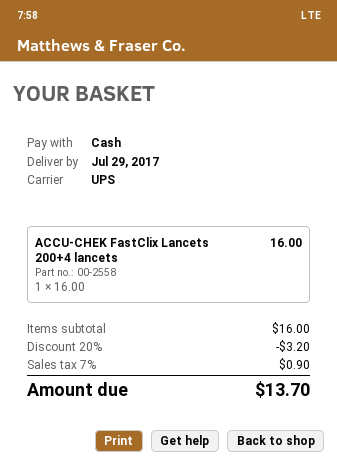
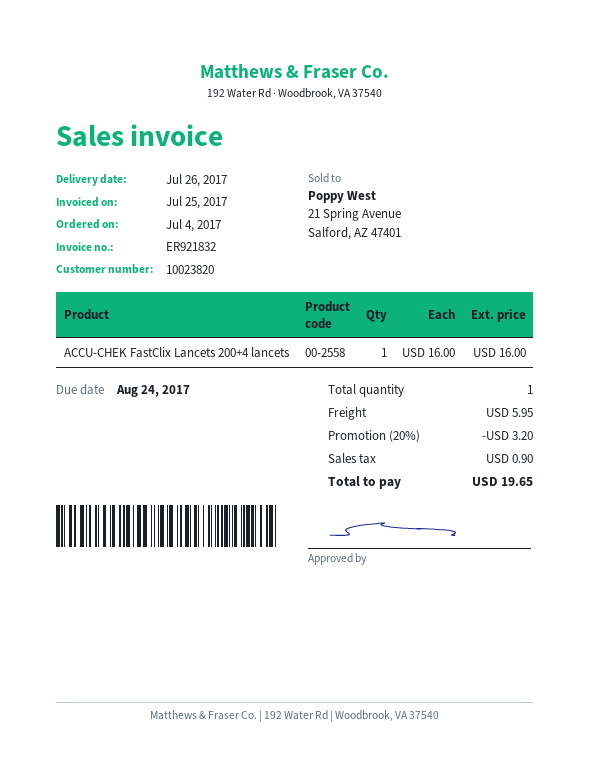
delivery date: 2017-07-29 -> 2017-07-26
shipping: none -> 5.95
total: 13.70 -> 19.65

